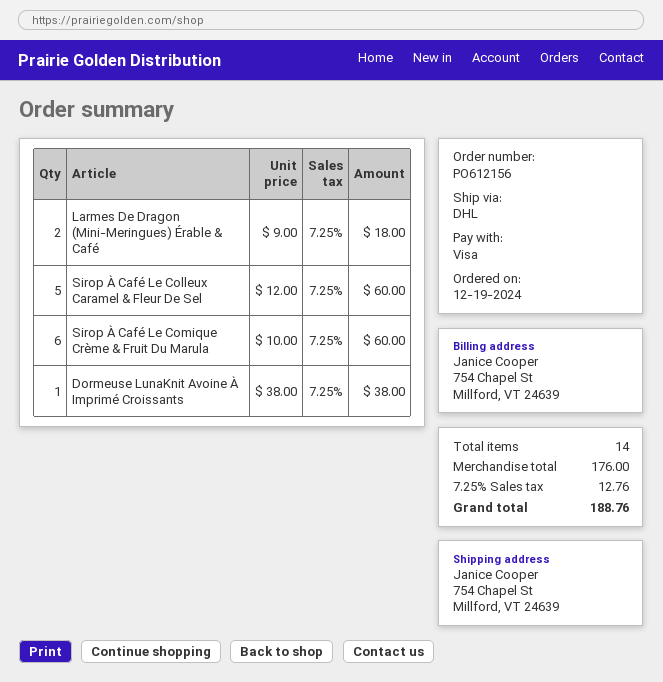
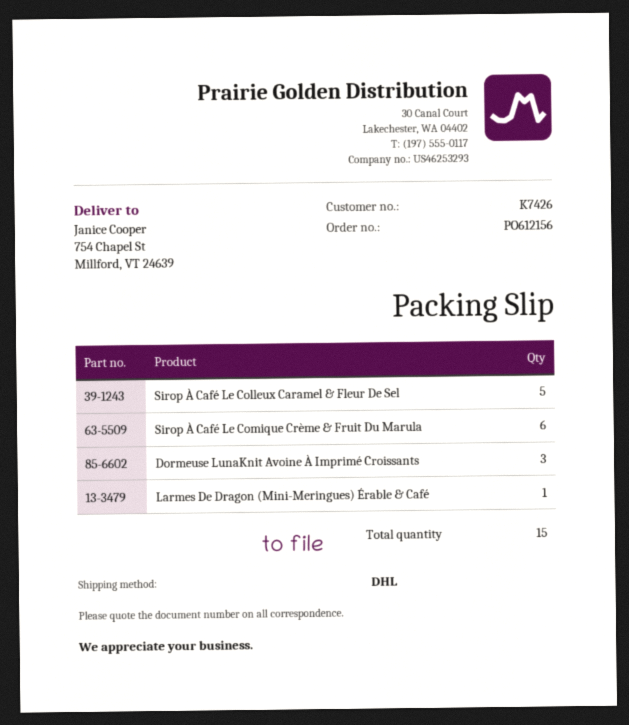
Larmes De Dragon (Mini-Meringues) Érable & Café: 2 -> 1
Dormeuse LunaKnit Avoine À Imprimé Croissants: 1 -> 3
total quantity: 14 -> 15

